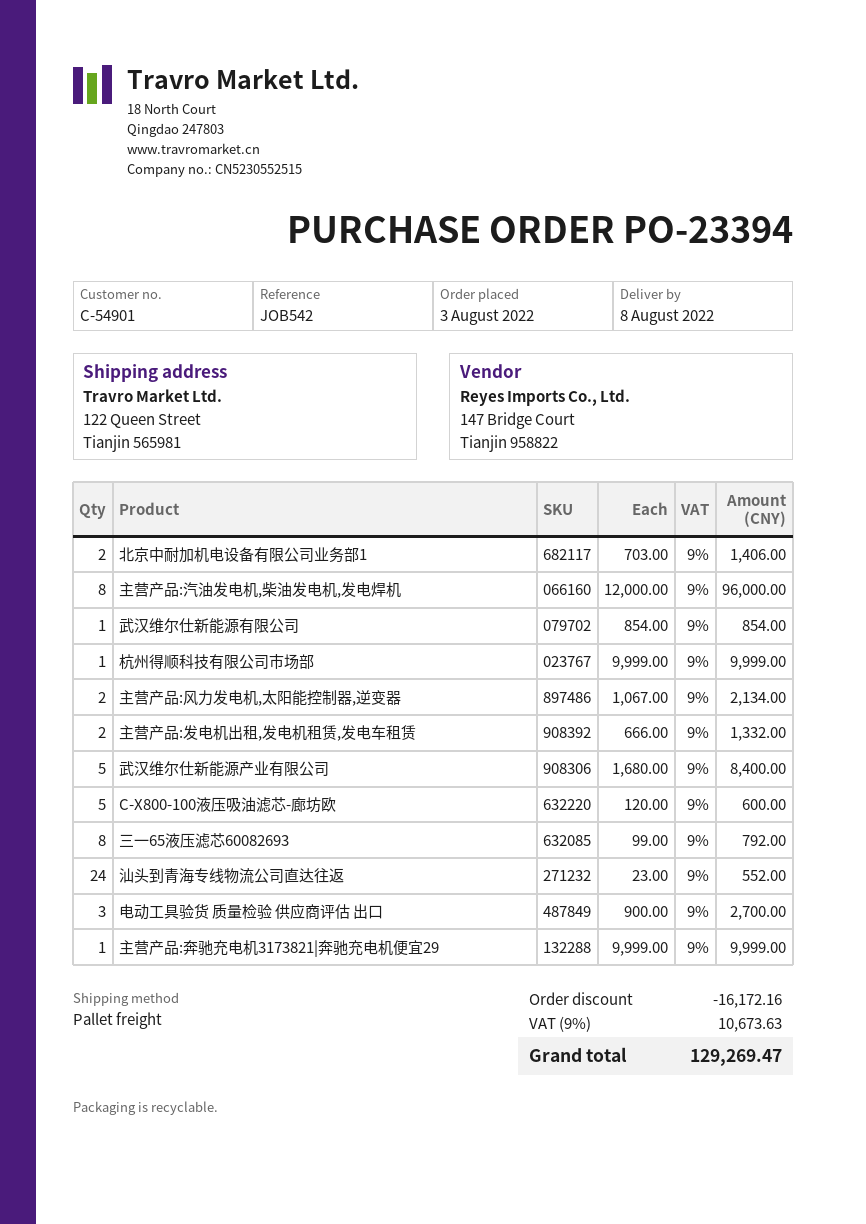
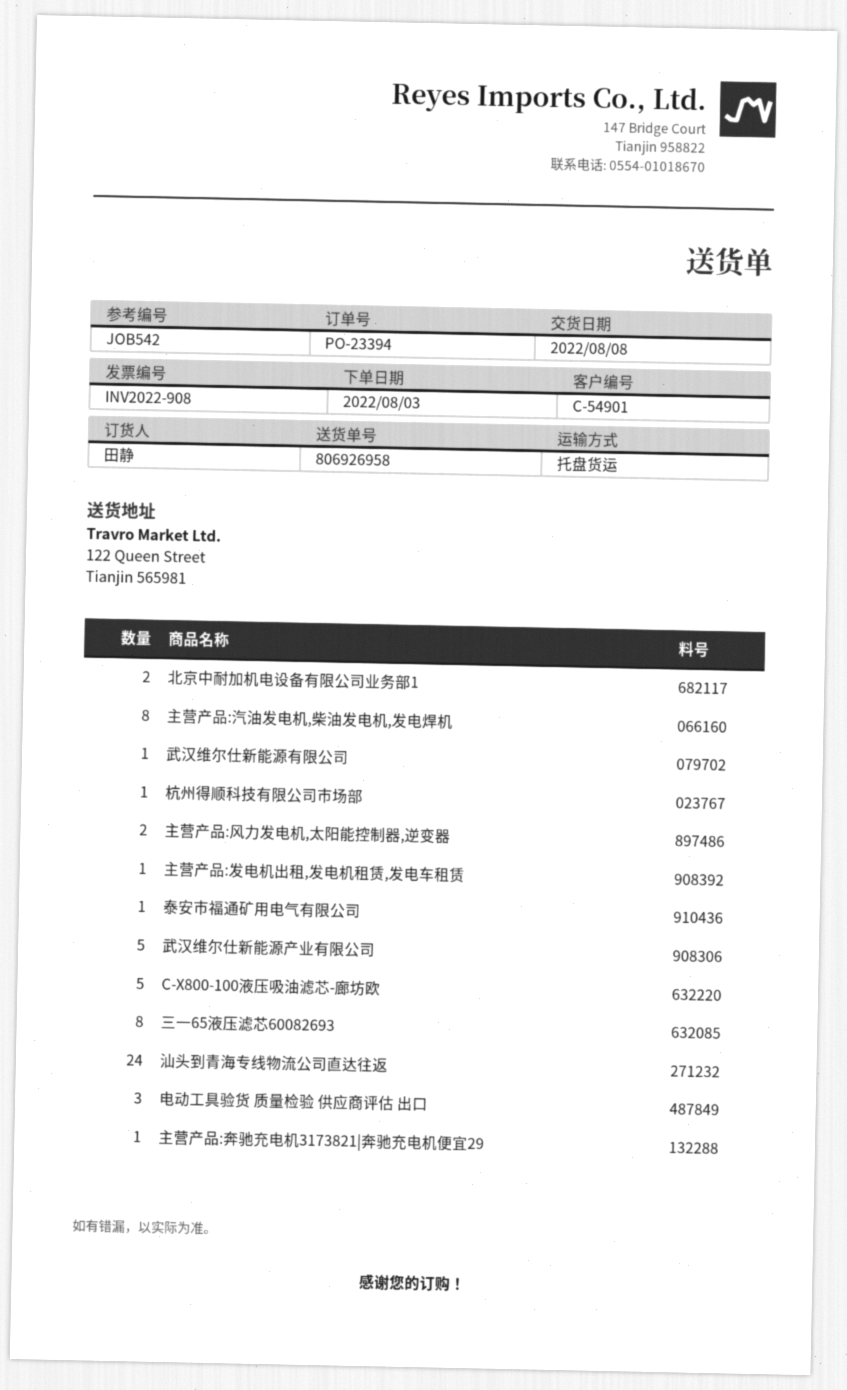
主营产品:发电机出租,发电机租赁,发电车租赁: 2 -> 1
泰安市福通矿用电气有限公司: none -> 1

